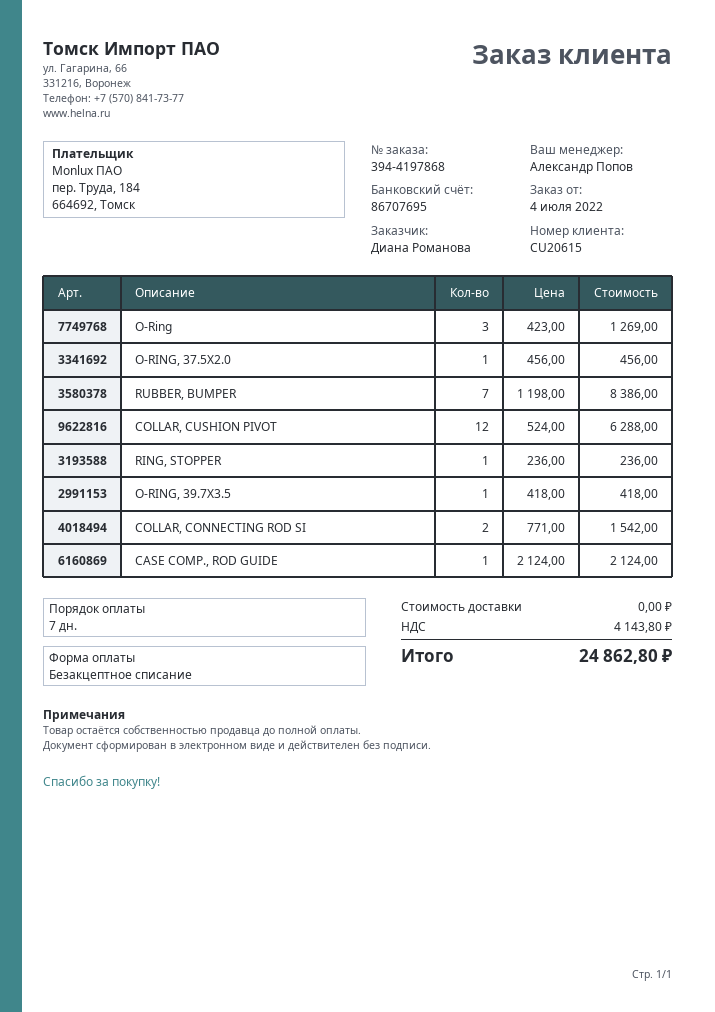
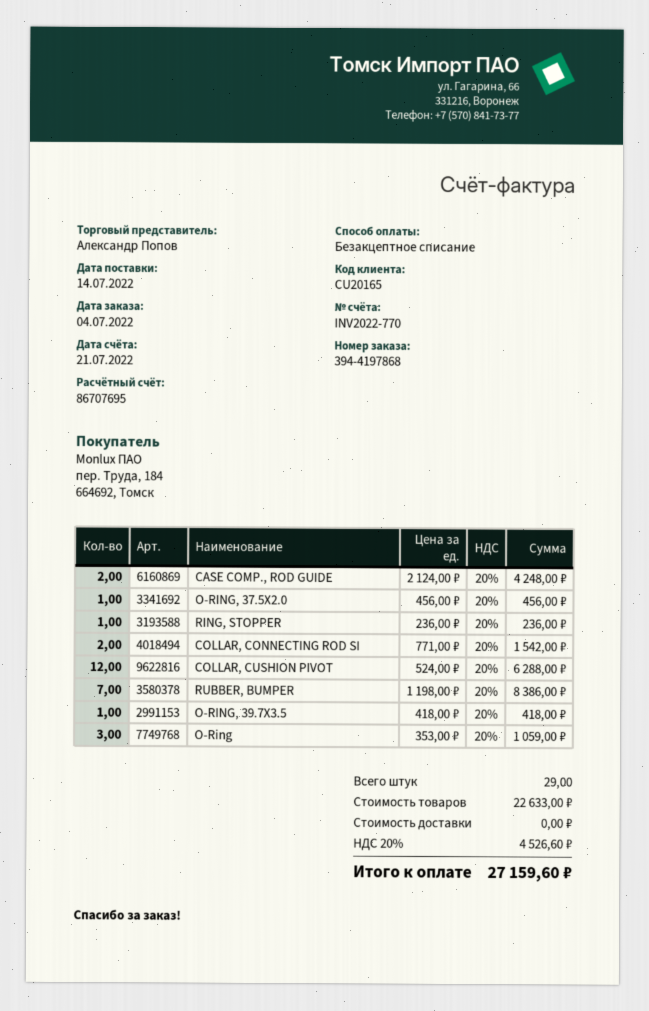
customer number: CU20615 -> CU20165
O-Ring: 3 x 423.00 = 1269.00 -> 3 x 353.00 = 1059.00
CASE COMP., ROD GUIDE: 1 x 2124.00 = 2124.00 -> 2 x 2124.00 = 4248.00
tax: 4143.80 -> 4526.60
total: 24862.80 -> 27159.60

